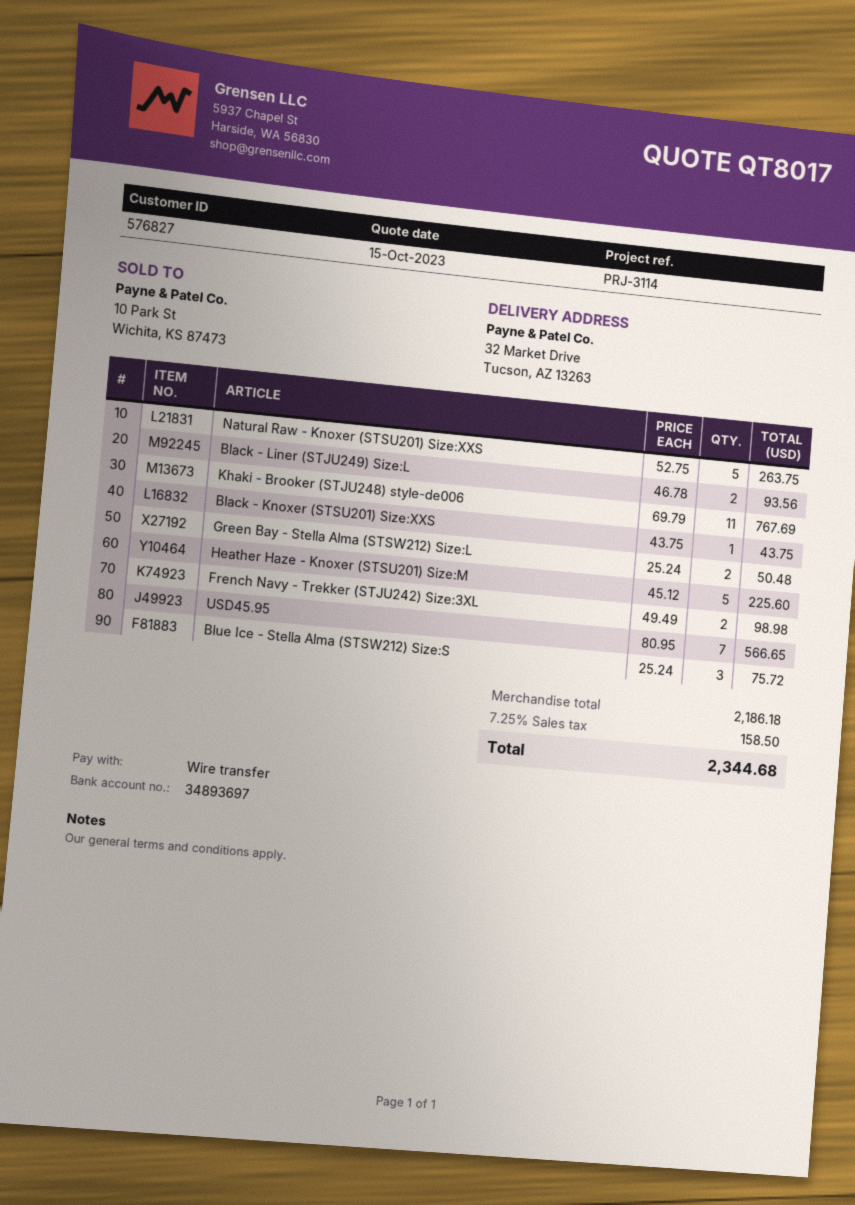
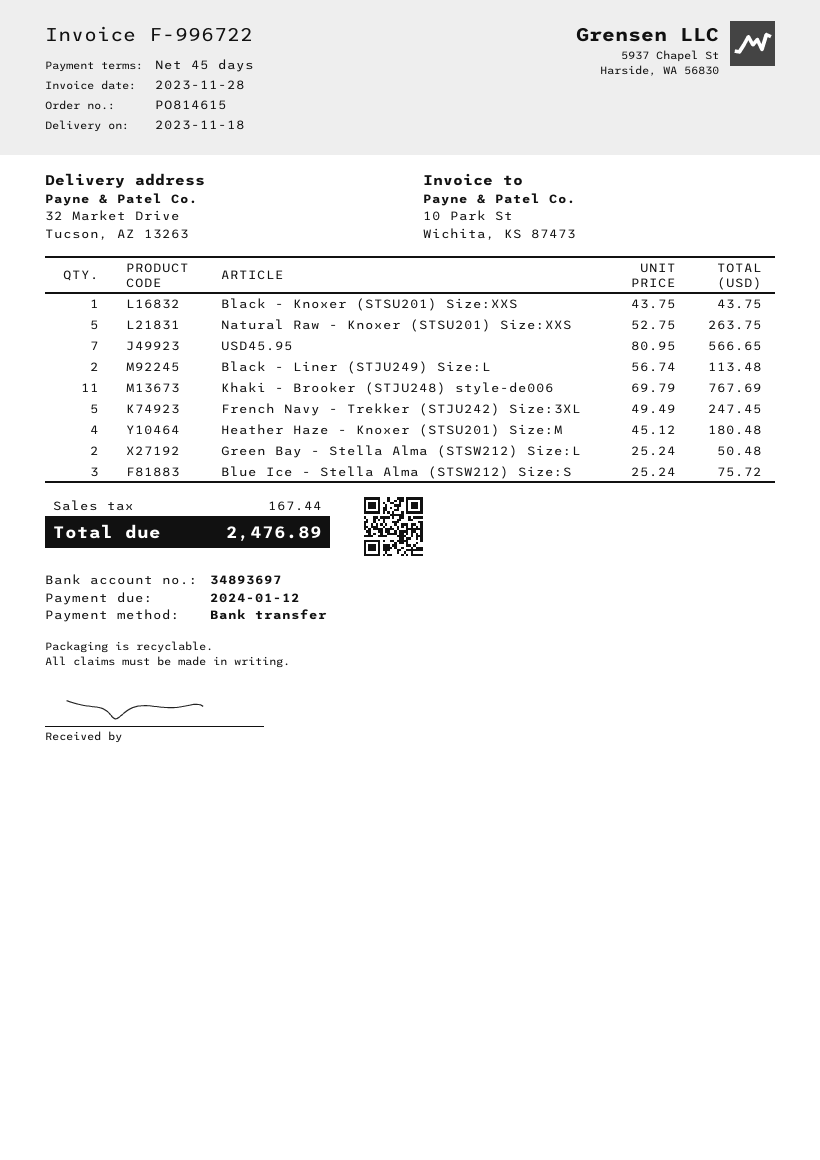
Black - Liner (STJU249) Size:L: 2 x 46.78 = 93.56 -> 2 x 56.74 = 113.48
Heather Haze - Knoxer (STSU201) Size:M: 5 x 45.12 = 225.60 -> 4 x 45.12 = 180.48
French Navy - Trekker (STJU242) Size:3XL: 2 x 49.49 = 98.98 -> 5 x 49.49 = 247.45
tax: 158.50 -> 167.44
total: 2344.68 -> 2476.89

